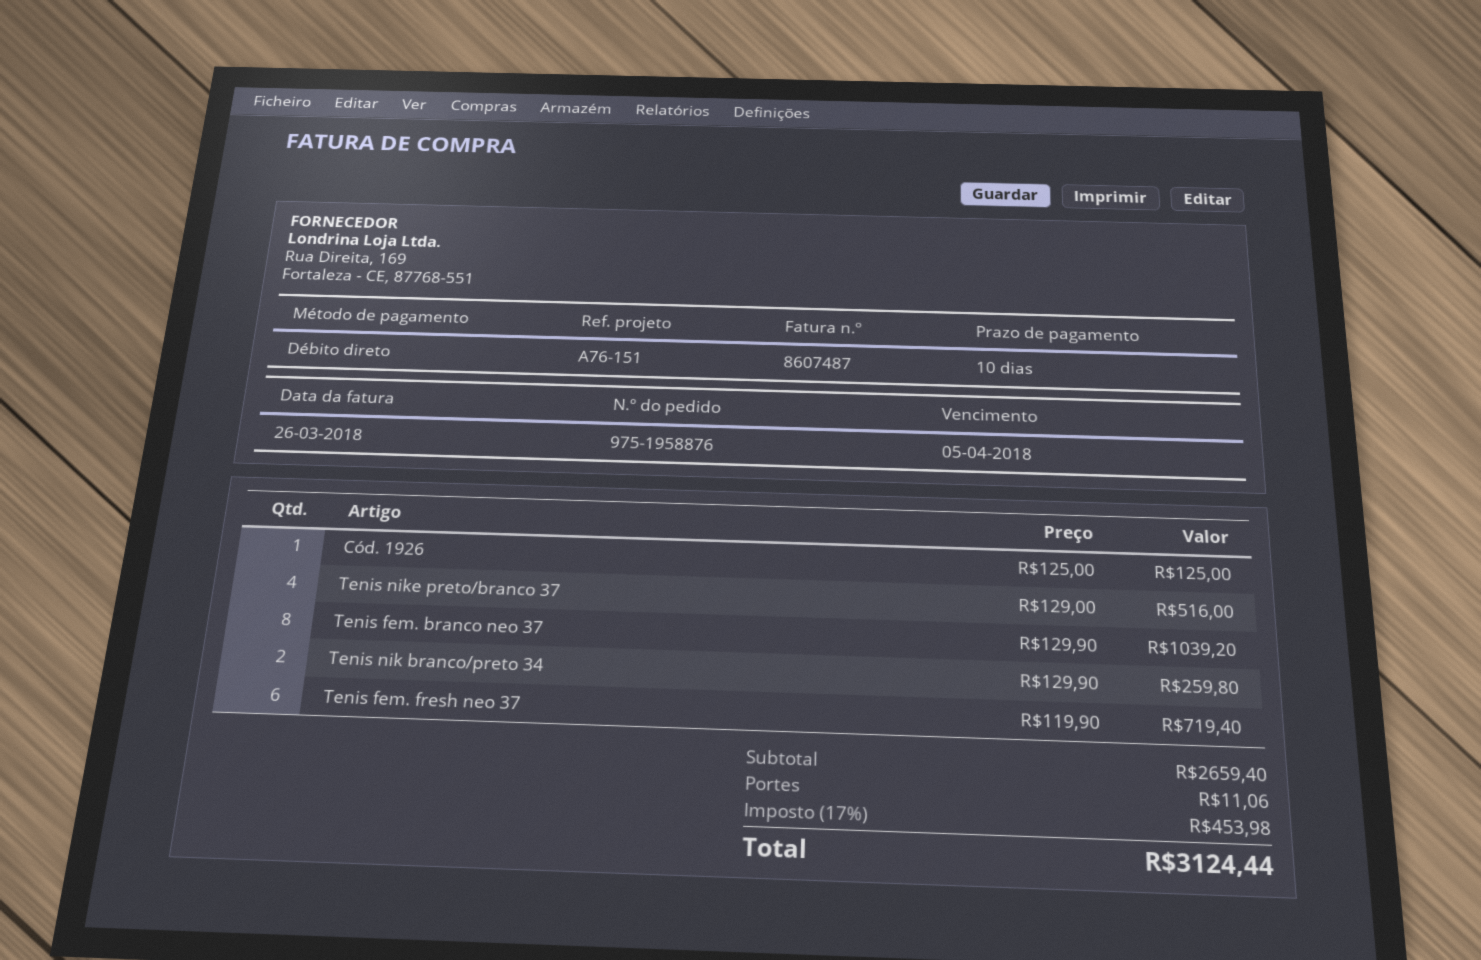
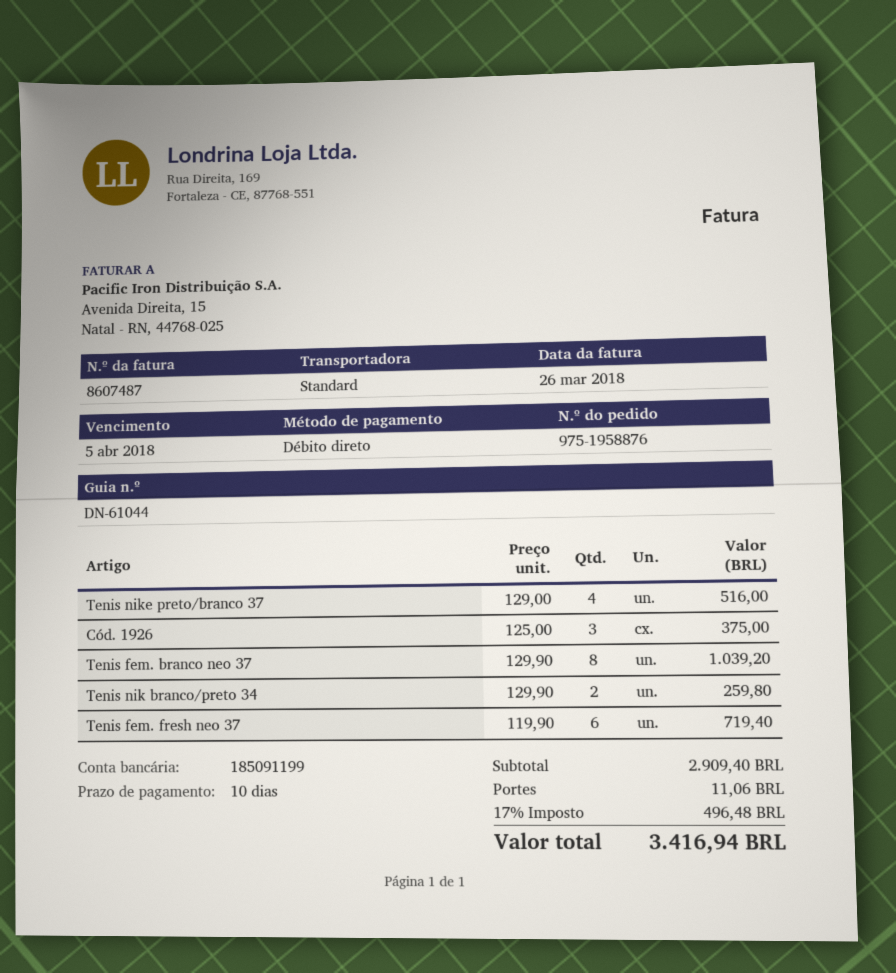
Cód. 1926: 1 x 125.00 = 125.00 -> 3 x 125.00 = 375.00
subtotal: 2659.40 -> 2909.40
tax: 17% = 453.98 -> 17% = 496.48
total: 3124.44 -> 3416.94

